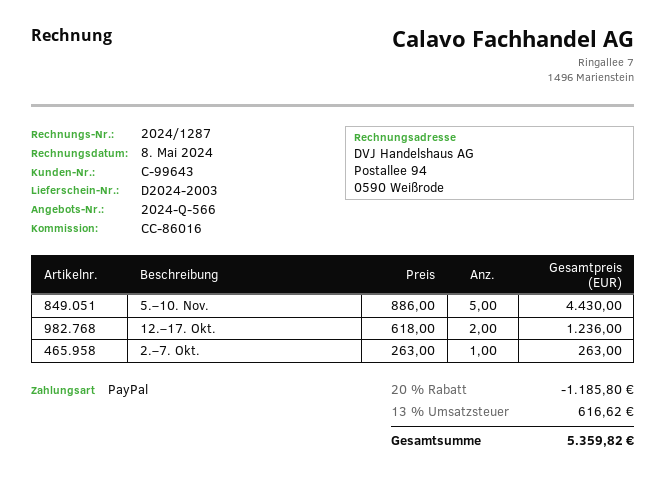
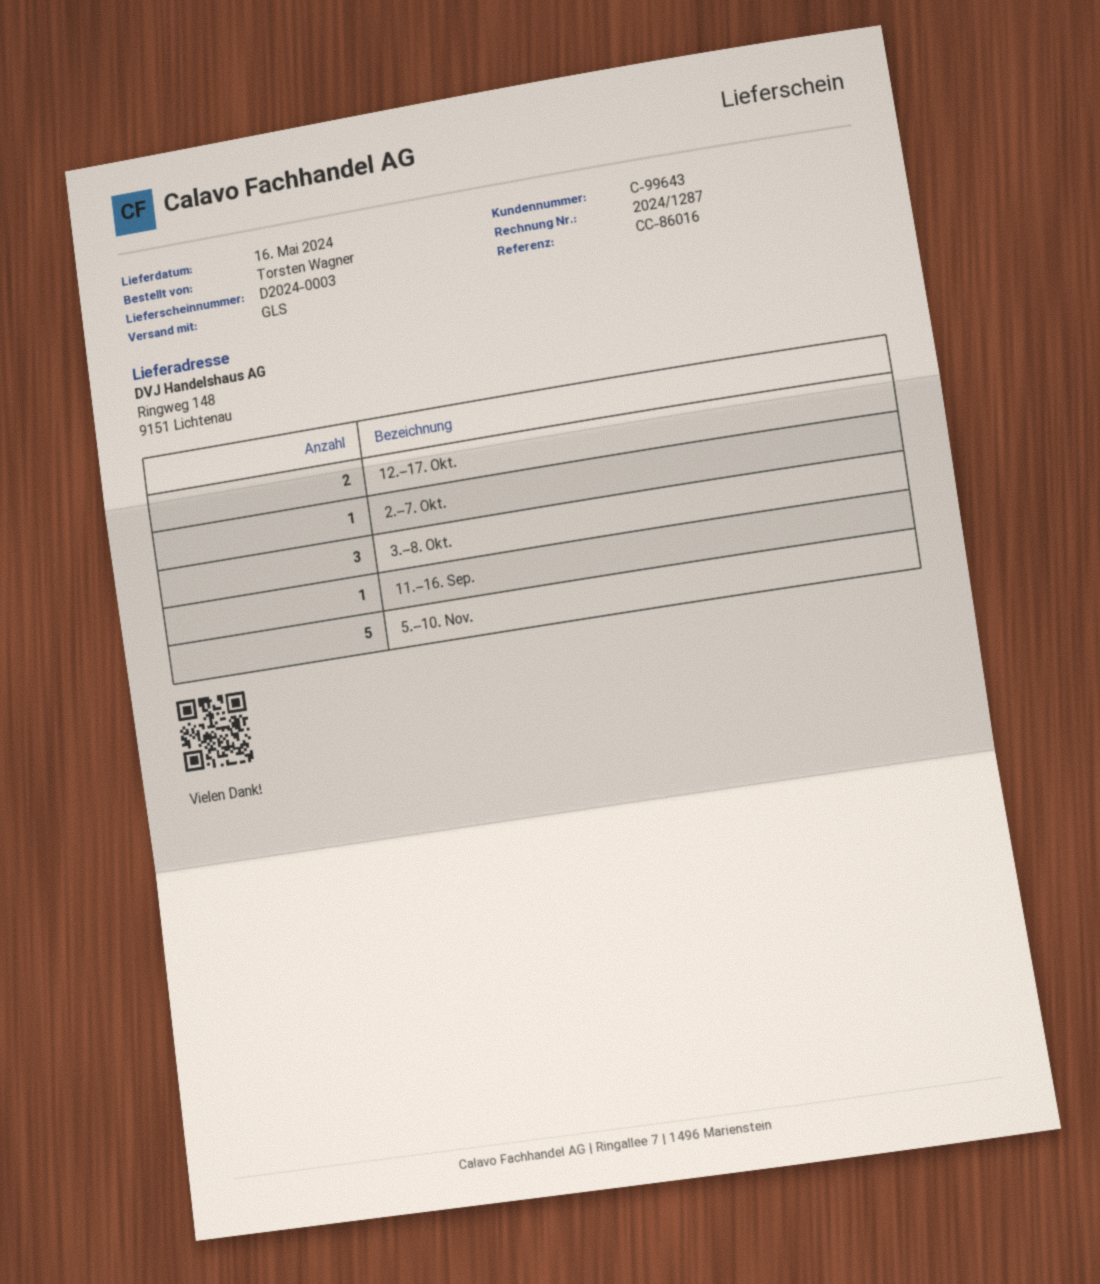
delivery note number: D2024-2003 -> D2024-0003
3.–8. Okt.: none -> 3
11.–16. Sep.: none -> 1

